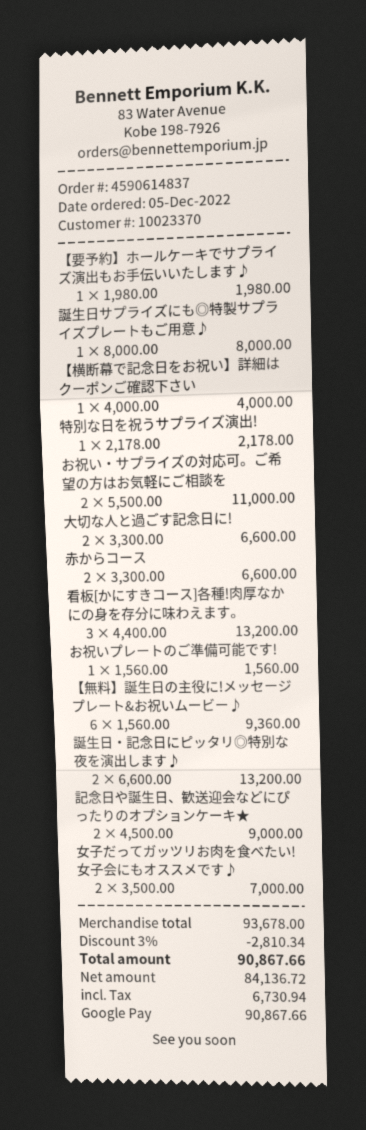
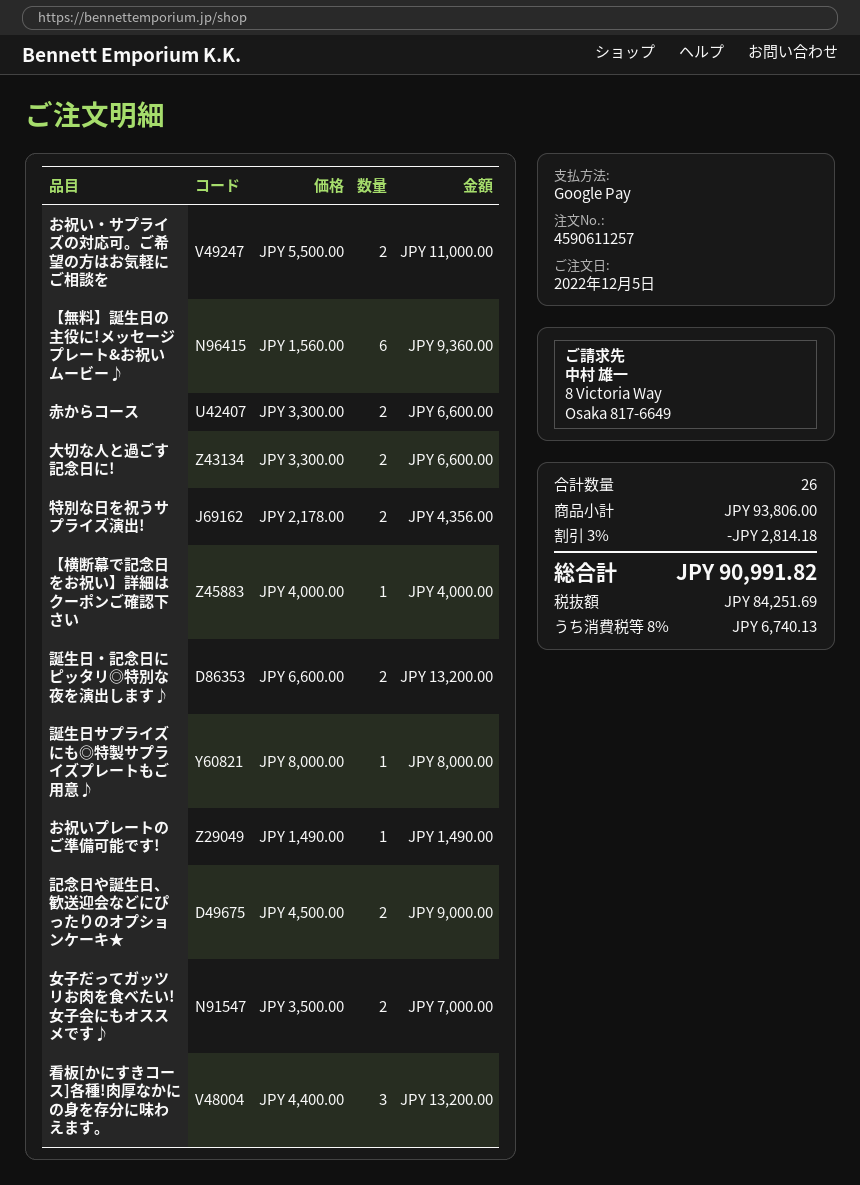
order number: 4590614837 -> 4590611257
【要予約】ホールケーキでサプライズ演出もお手伝いいたします♪: 1 x 1980.00 = 1980.00 -> none
特別な日を祝うサプライズ演出!: 1 x 2178.00 = 2178.00 -> 2 x 2178.00 = 4356.00
お祝いプレートのご準備可能です!: 1 x 1560.00 = 1560.00 -> 1 x 1490.00 = 1490.00
subtotal: 93678.00 -> 93806.00
discount: 3% = 2810.34 -> 3% = 2814.18
net: 84136.72 -> 84251.69
tax: 6730.94 -> 6740.13
total: 90867.66 -> 90991.82

